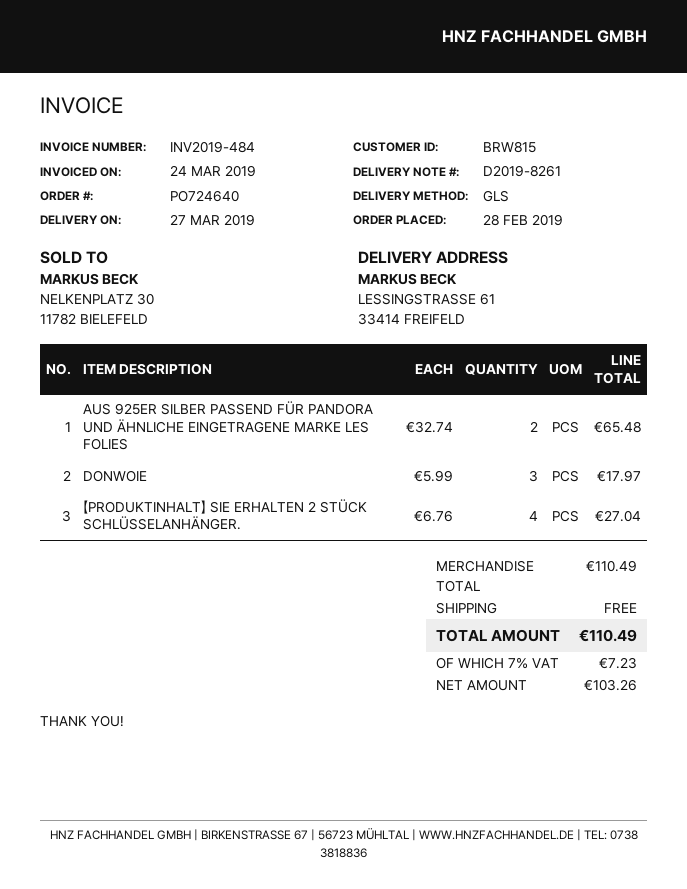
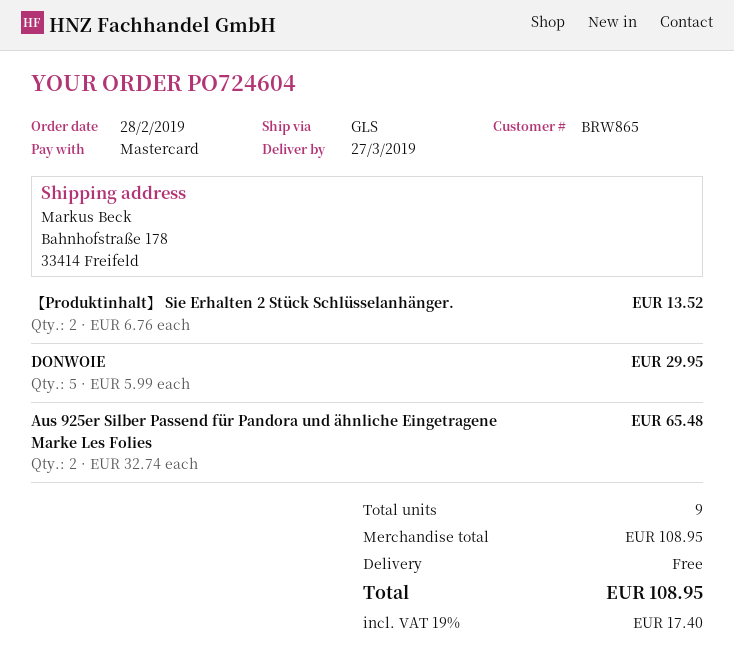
order number: PO724640 -> PO724604
customer number: BRW815 -> BRW865
ship to: LESSINGSTRASSE 61, 33414 FREIFELD -> Bahnhofstraße 178, 33414 Freifeld
DONWOIE: 3 x 5.99 = 17.97 -> 5 x 5.99 = 29.95
【PRODUKTINHALT】 SIE ERHALTEN 2 STÜCK SCHLÜSSELANHÄNGER.: 4 x 6.76 = 27.04 -> 2 x 6.76 = 13.52
subtotal: 110.49 -> 108.95
tax: 7% = 7.23 -> 19% = 17.40
total: 110.49 -> 108.95

